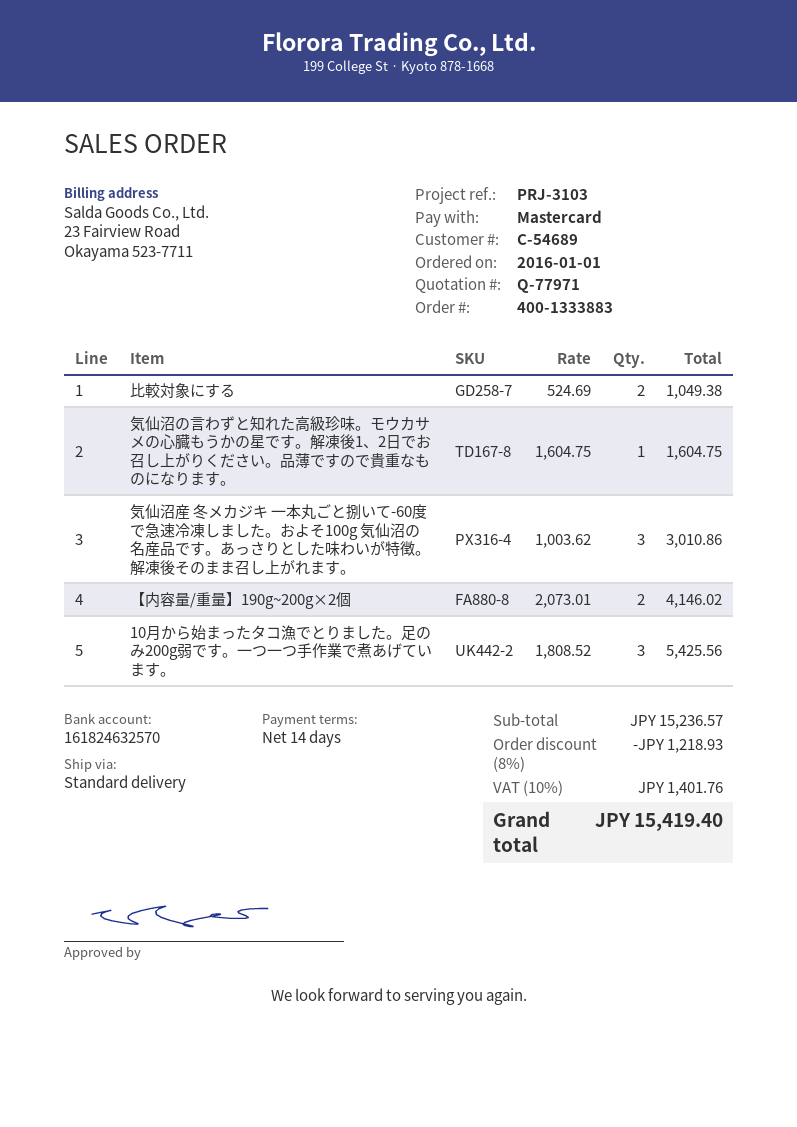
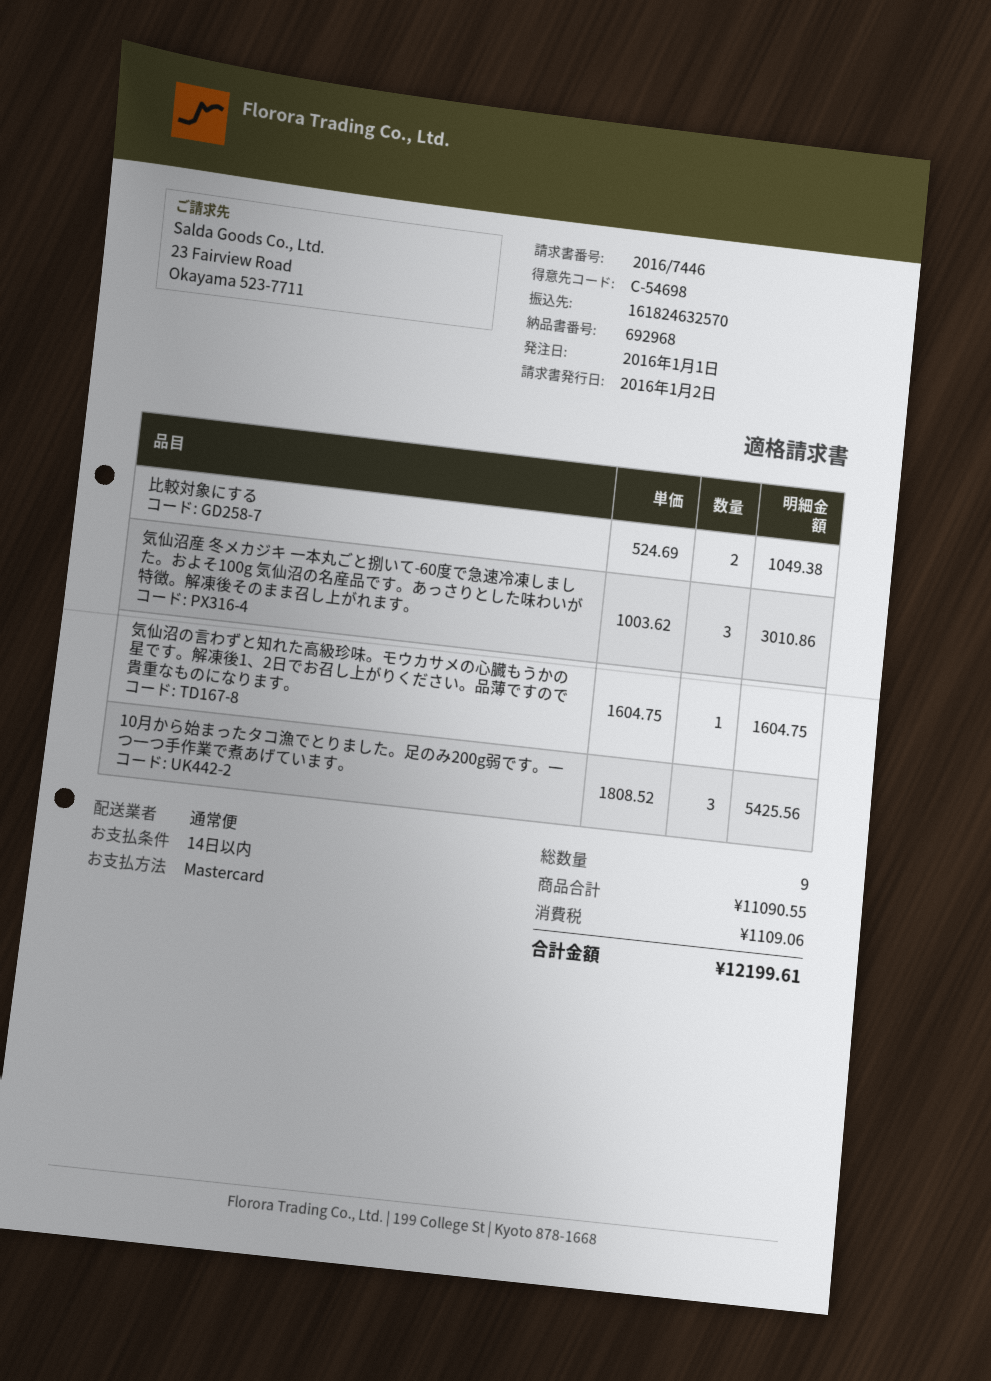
customer number: C-54689 -> C-54698
【内容量/重量】190g~200g×2個: 2 x 2073.01 = 4146.02 -> none
subtotal: 15236.57 -> 11090.55
discount: 8% = 1218.93 -> none
tax: 1401.76 -> 1109.06
total: 15419.40 -> 12199.61

